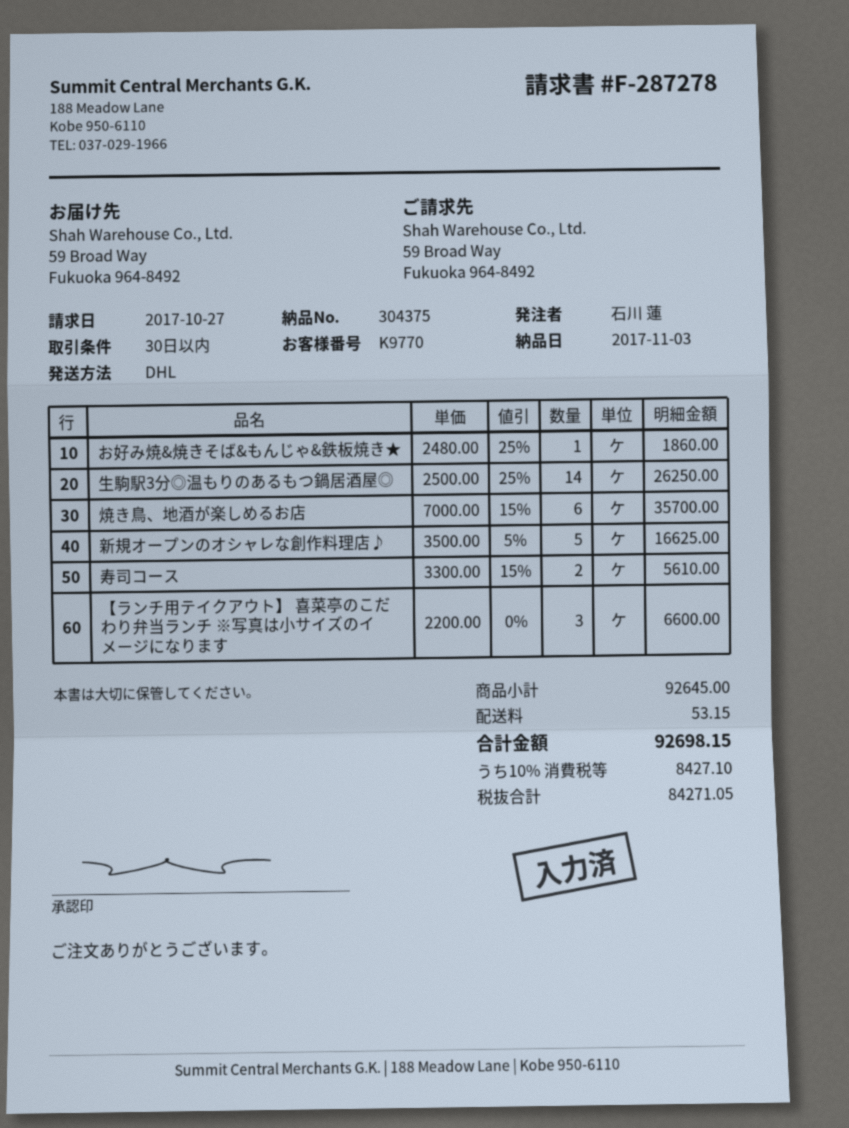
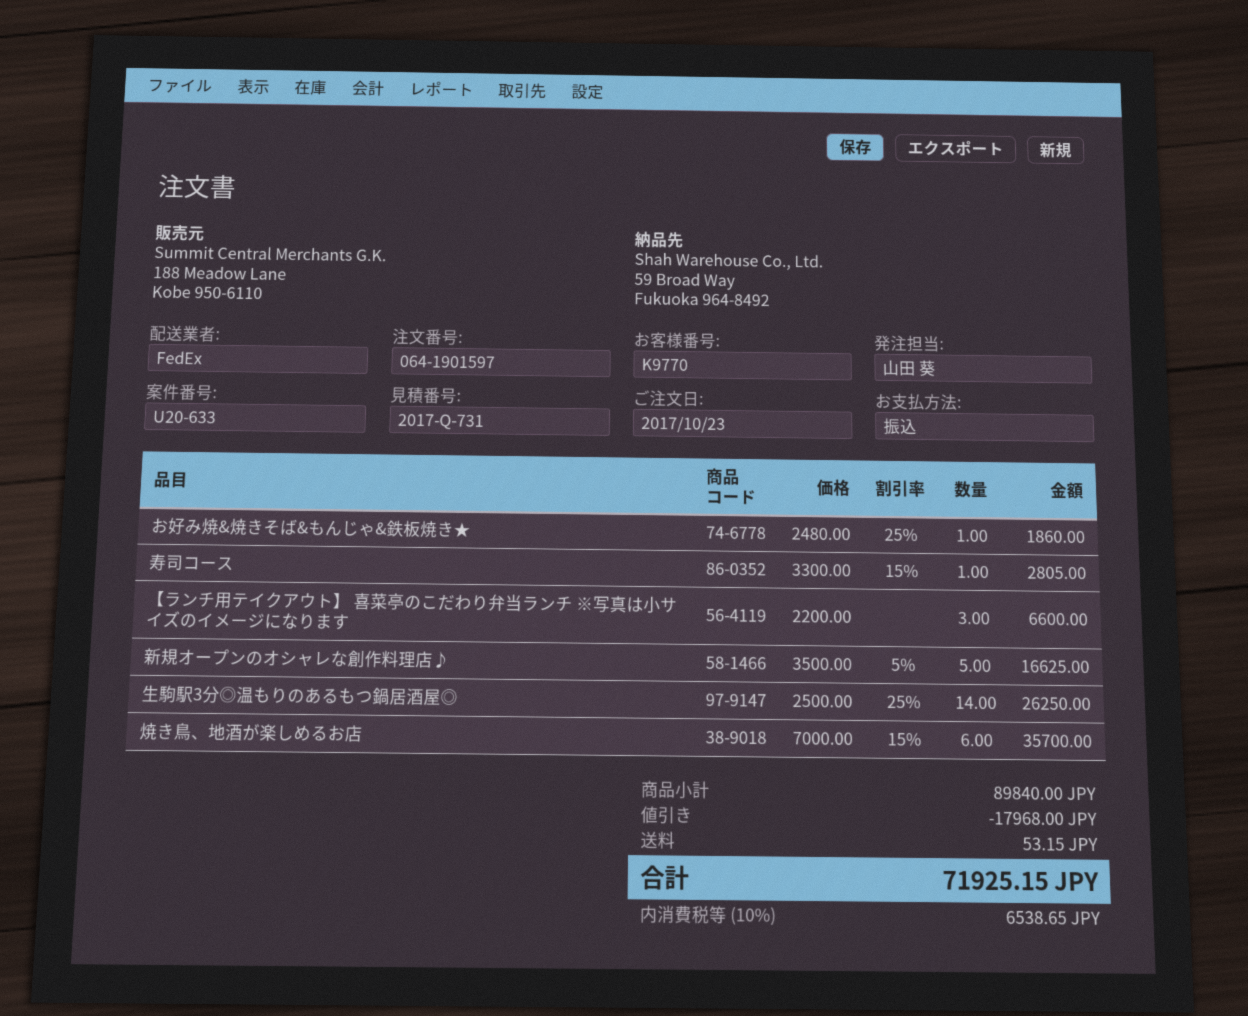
ordered by: 石川 蓮 -> 山田 葵
shipping method: DHL -> FedEx
寿司コース: 2 x 3300.00 - 15% = 5610.00 -> 1 x 3300.00 - 15% = 2805.00
subtotal: 92645.00 -> 89840.00
discount: none -> 17968.00
tax: 10% = 8427.10 -> 10% = 6538.65
total: 92698.15 -> 71925.15

